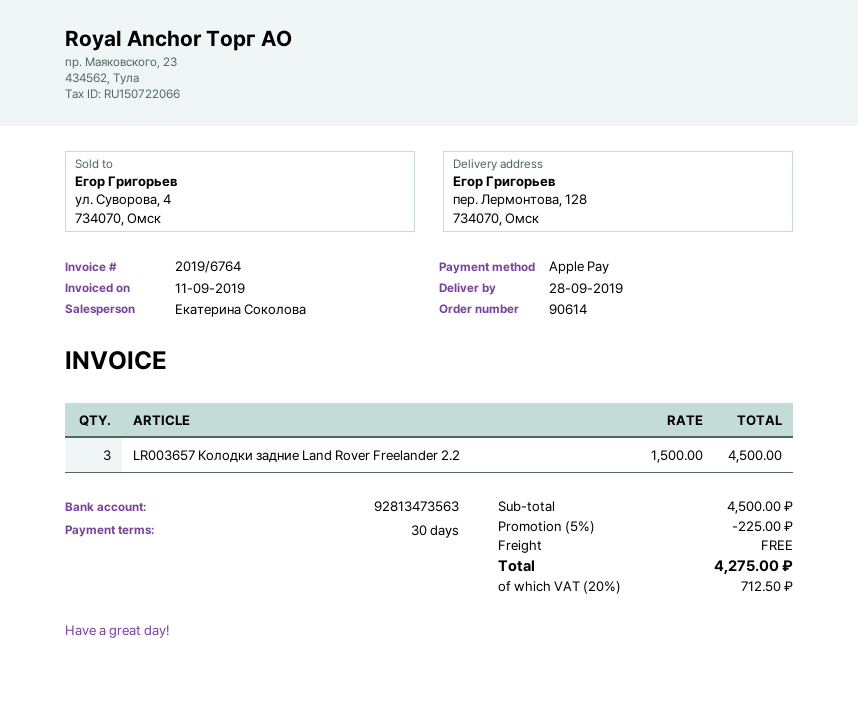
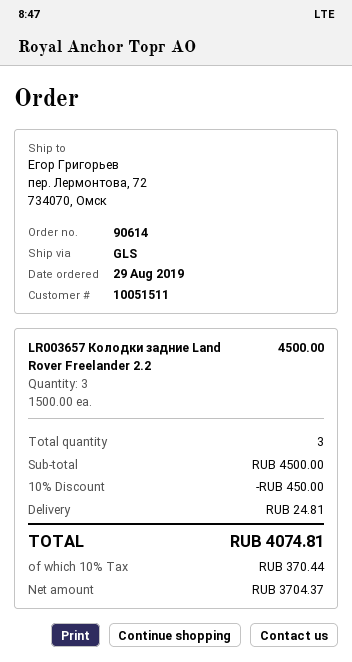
ship to: пер. Лермонтова, 128, 734070, Омск -> пер. Лермонтова, 72, 734070, Омск
discount: 5% = 225.00 -> 10% = 450.00
shipping: 0.00 -> 24.81
tax: 20% = 712.50 -> 10% = 370.44
total: 4275.00 -> 4074.81

